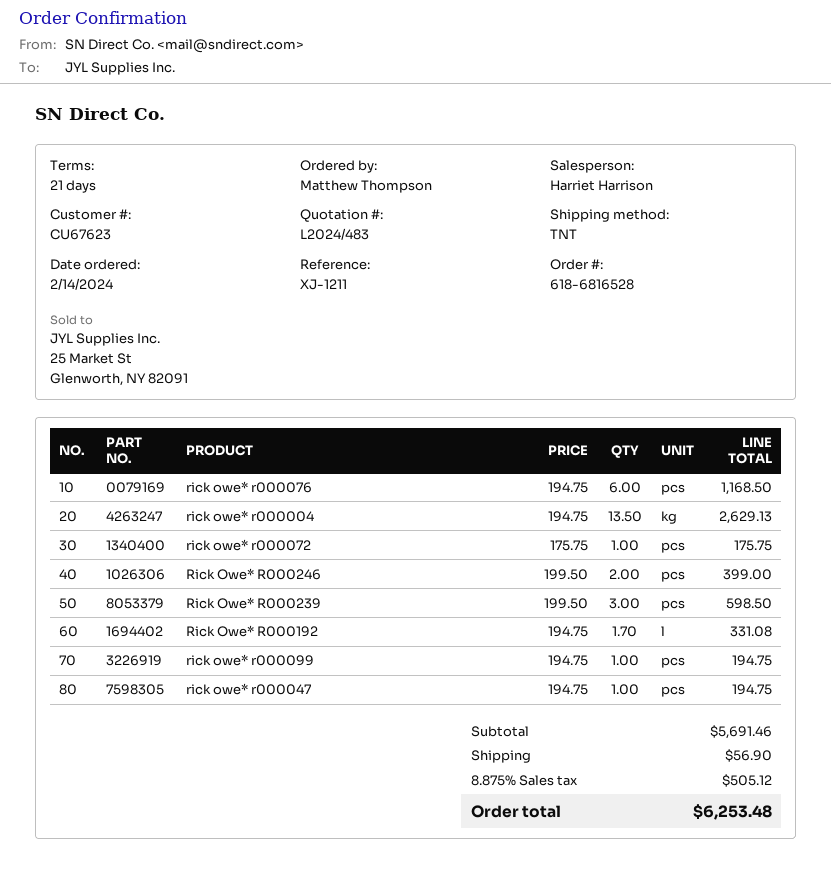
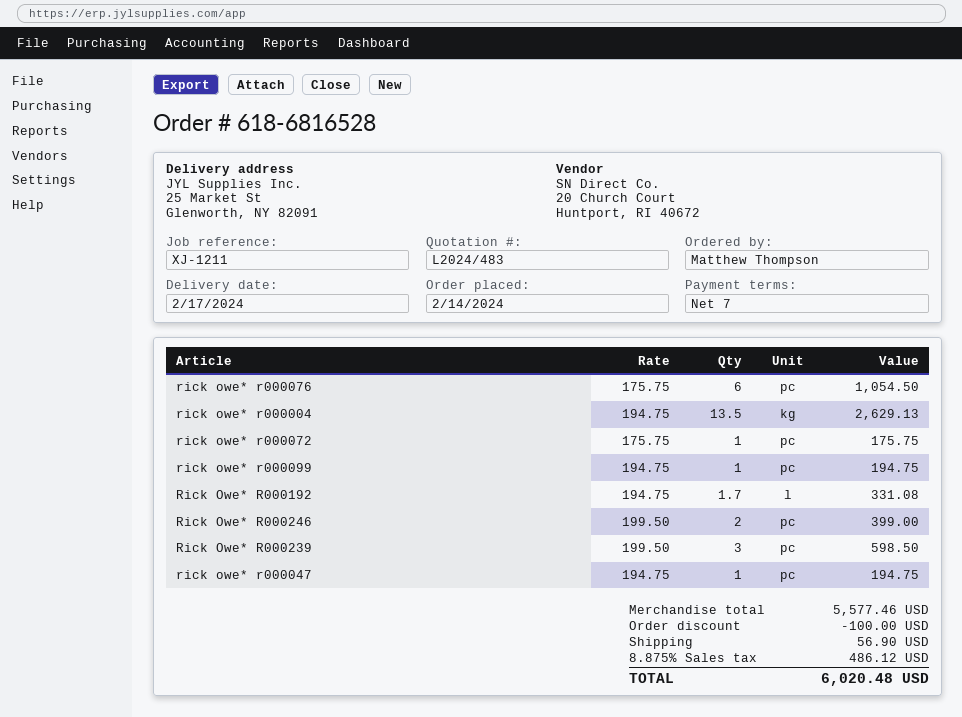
payment terms: 21 days -> 7 days
rick owe* r000076: 6 x 194.75 = 1168.50 -> 6 x 175.75 = 1054.50
subtotal: 5691.46 -> 5577.46
discount: none -> 100.00
tax: 8.875% = 505.12 -> 8.875% = 486.12
total: 6253.48 -> 6020.48

